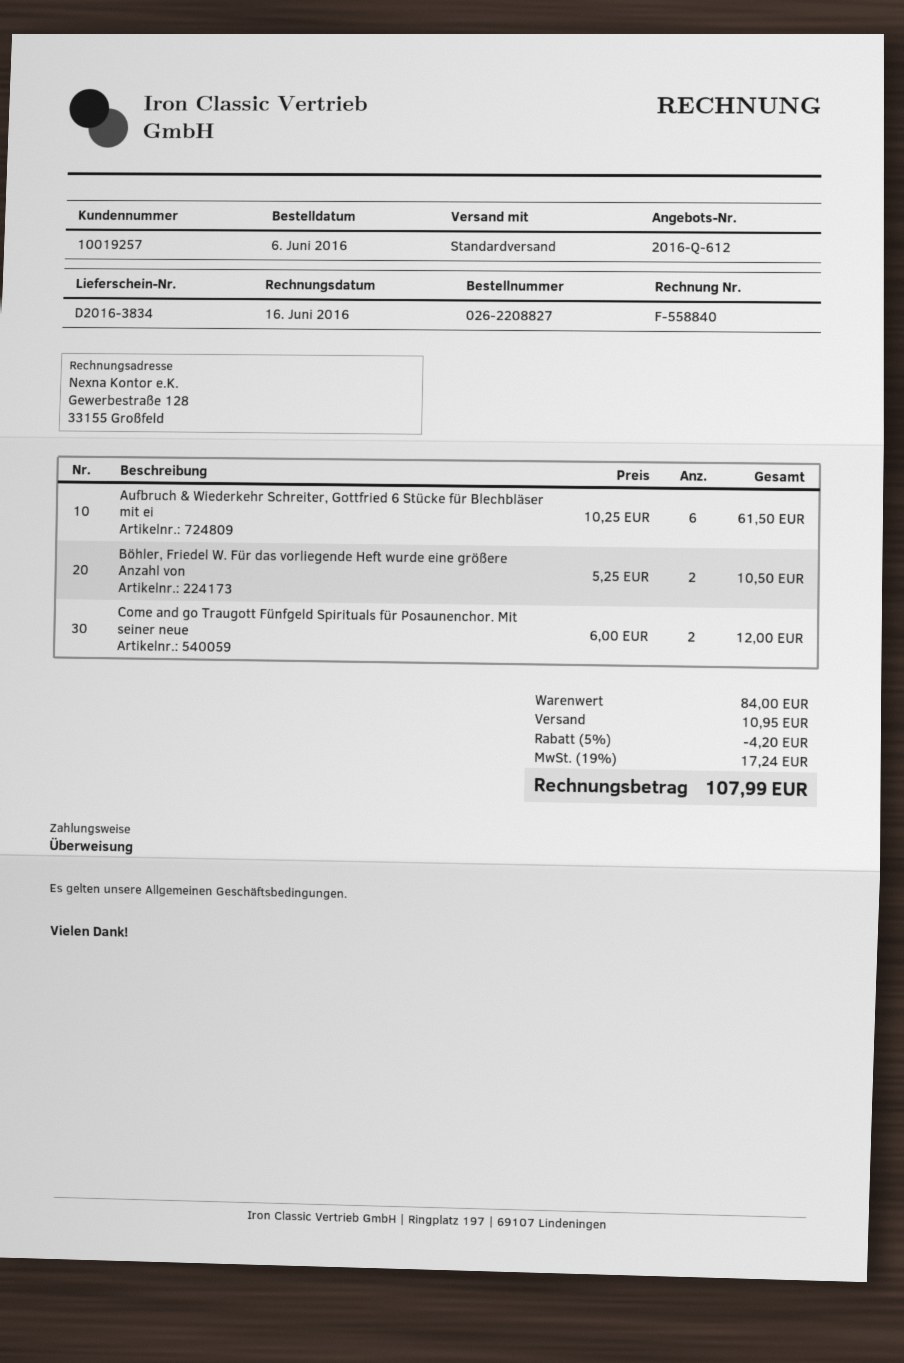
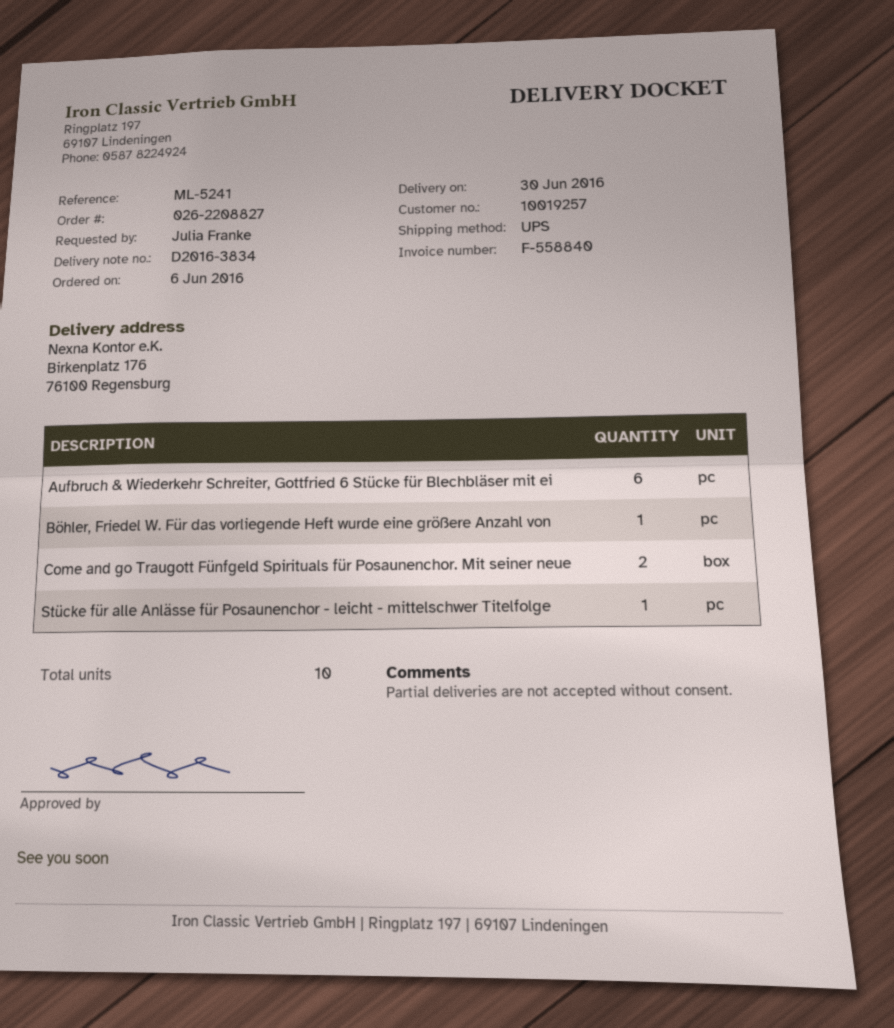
shipping method: standard -> UPS
Böhler, Friedel W. Für das vorliegende Heft wurde eine größere Anzahl von: 2 -> 1
Stücke für alle Anlässe für Posaunenchor - leicht - mittelschwer Titelfolge: none -> 1

